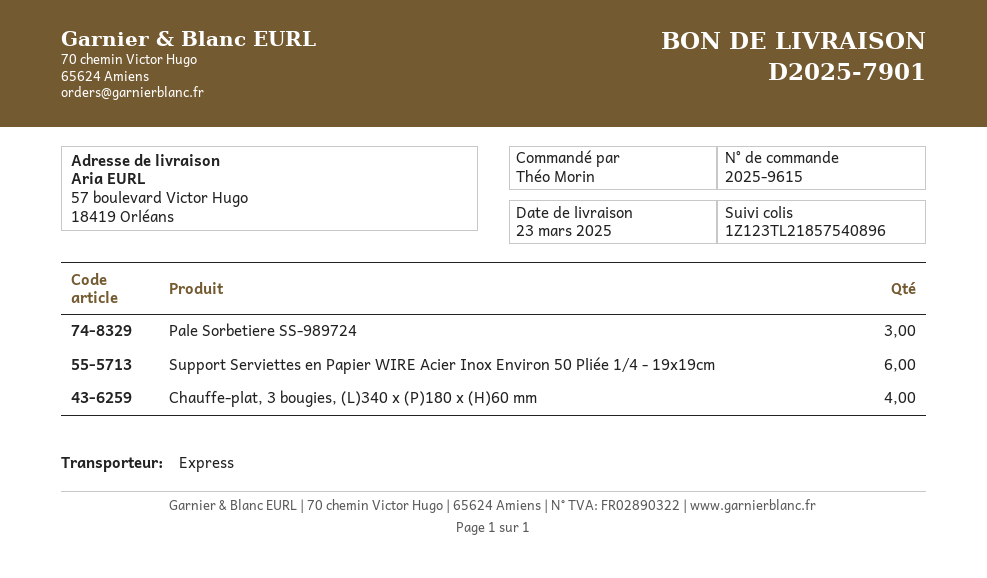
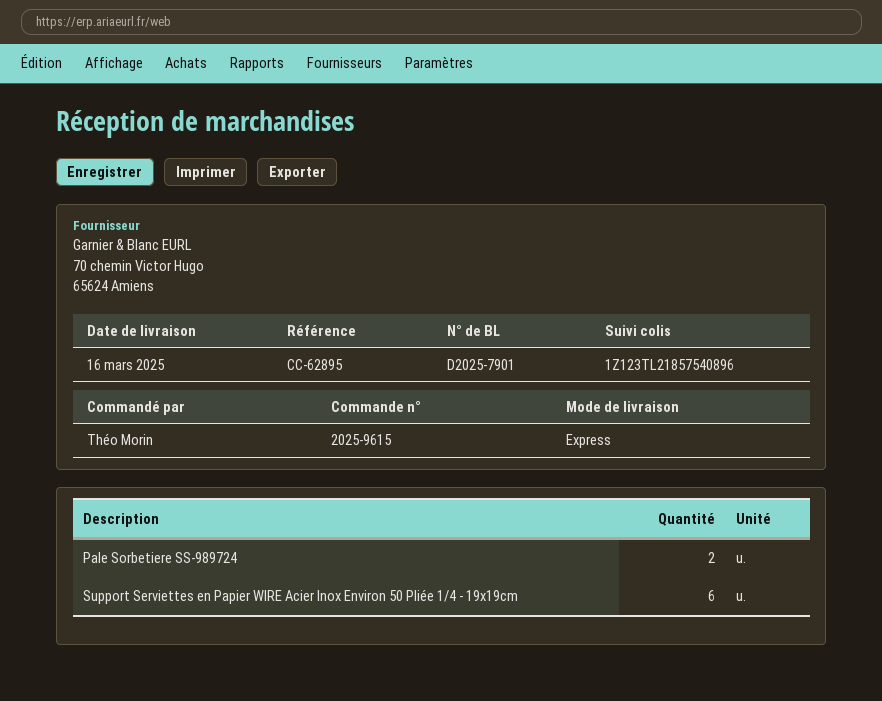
delivery date: 2025-03-23 -> 2025-03-16
Pale Sorbetiere SS-989724: 3 -> 2
Chauffe-plat, 3 bougies, (L)340 x (P)180 x (H)60 mm: 4 -> none

